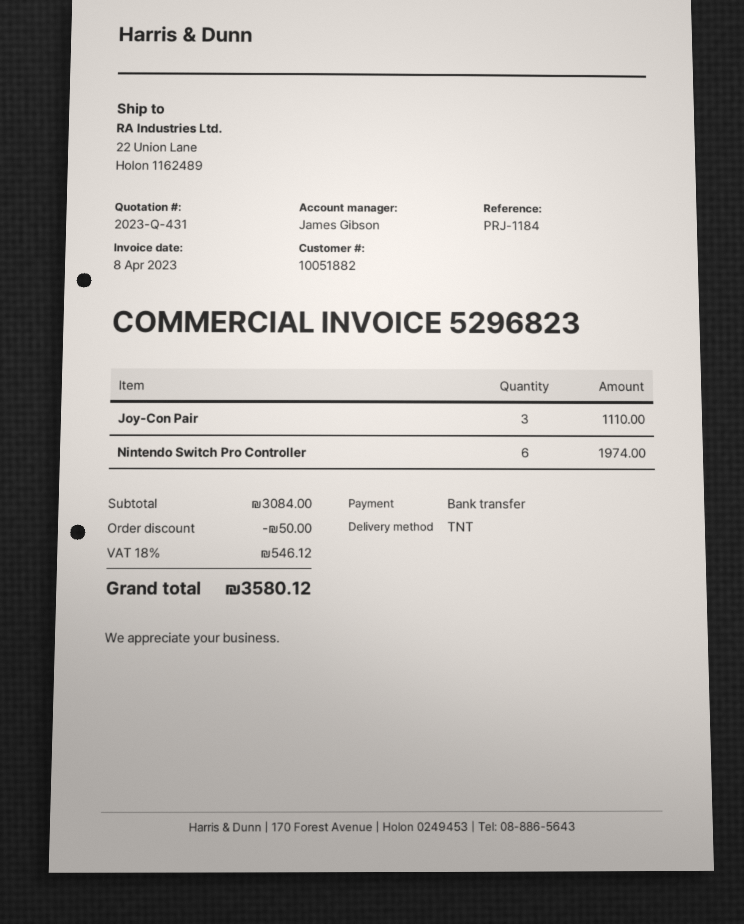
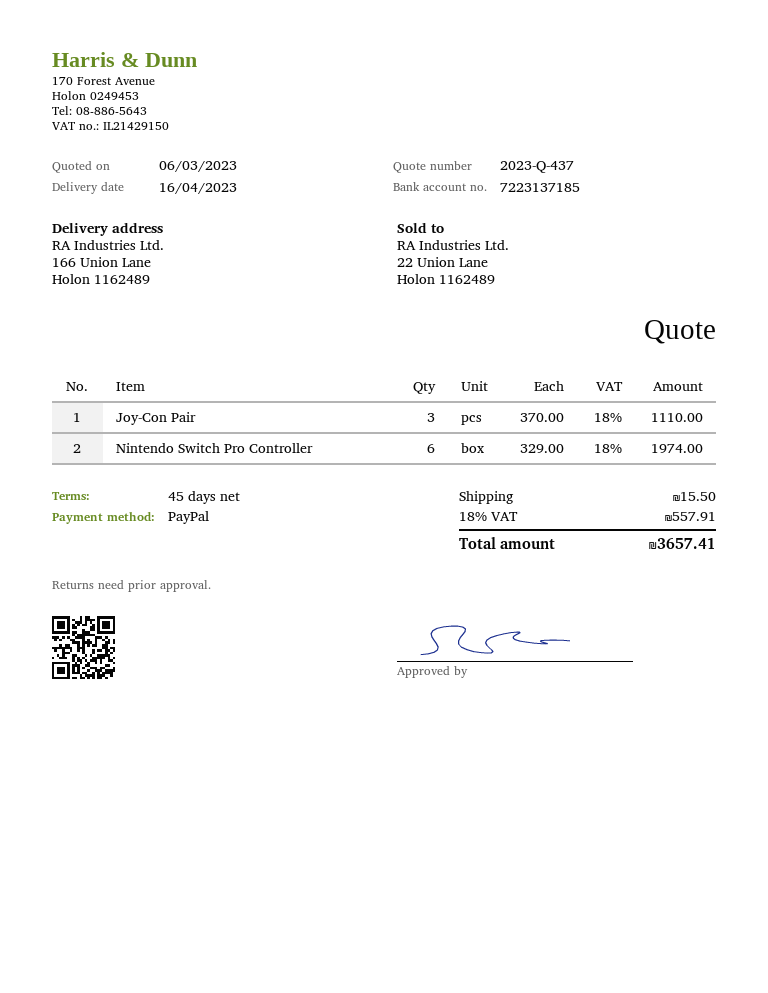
quote number: 2023-Q-431 -> 2023-Q-437
payment method: bank transfer -> PayPal
ship to: 22 Union Lane, Holon 1162489 -> 166 Union Lane, Holon 1162489
discount: 50.00 -> none
shipping: none -> 15.50
tax: 18% = 546.12 -> 18% = 557.91
total: 3580.12 -> 3657.41

